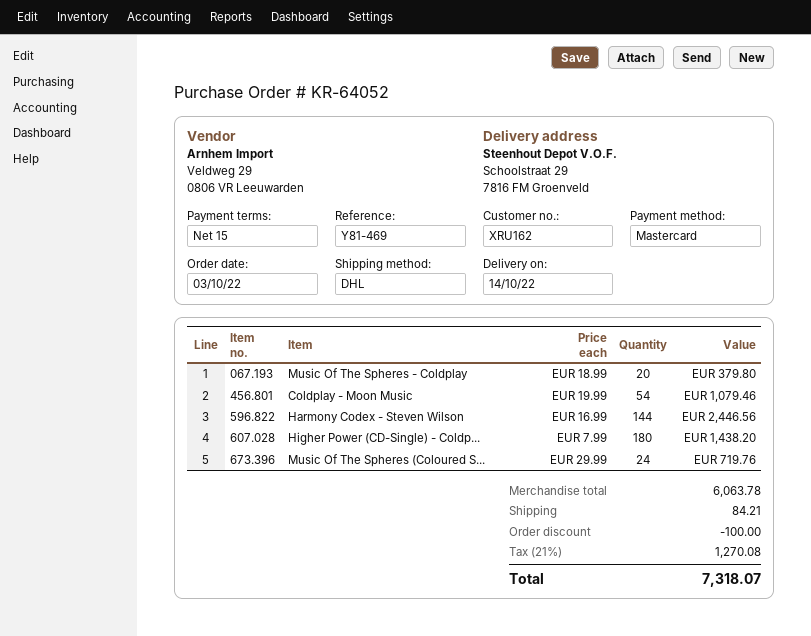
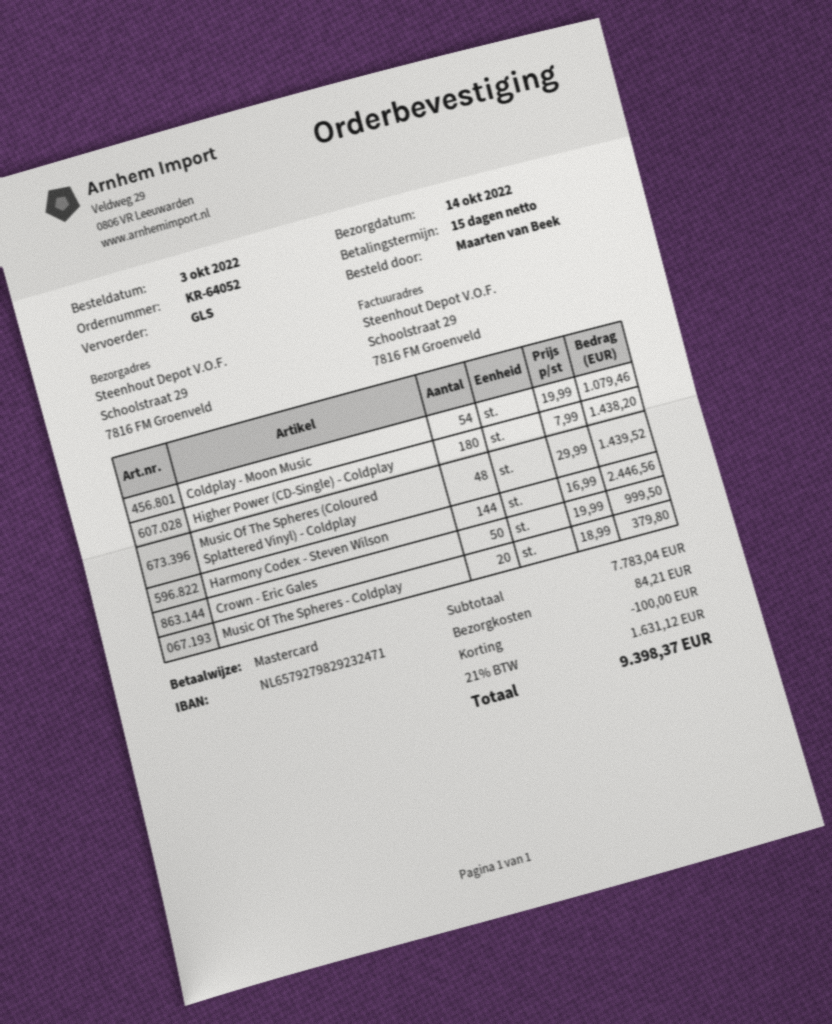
shipping method: DHL -> GLS
Music Of The Spheres (Coloured S...: 24 x 29.99 = 719.76 -> 48 x 29.99 = 1439.52
Crown - Eric Gales: none -> 50 x 19.99 = 999.50
subtotal: 6063.78 -> 7783.04
tax: 21% = 1270.08 -> 21% = 1631.12
total: 7318.07 -> 9398.37

